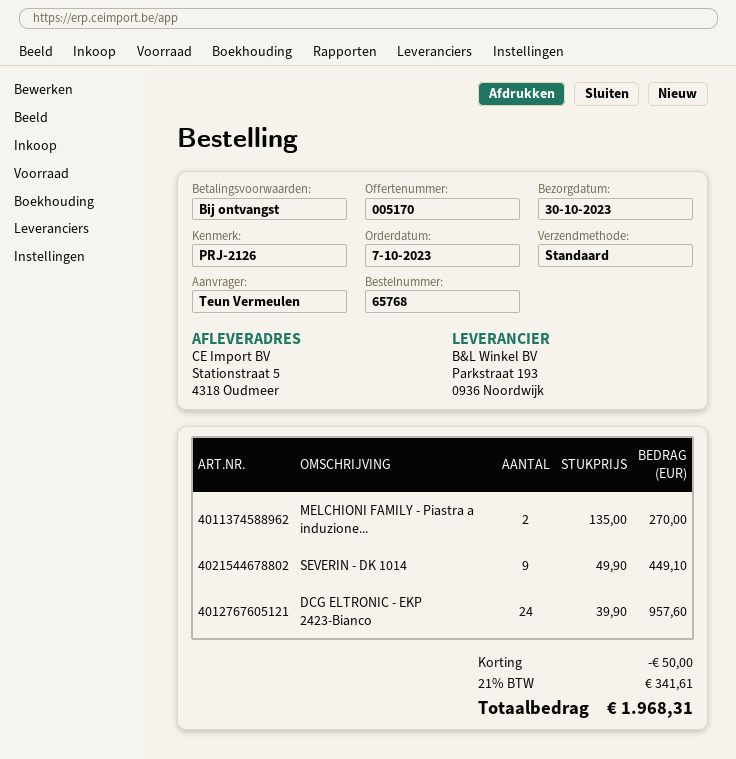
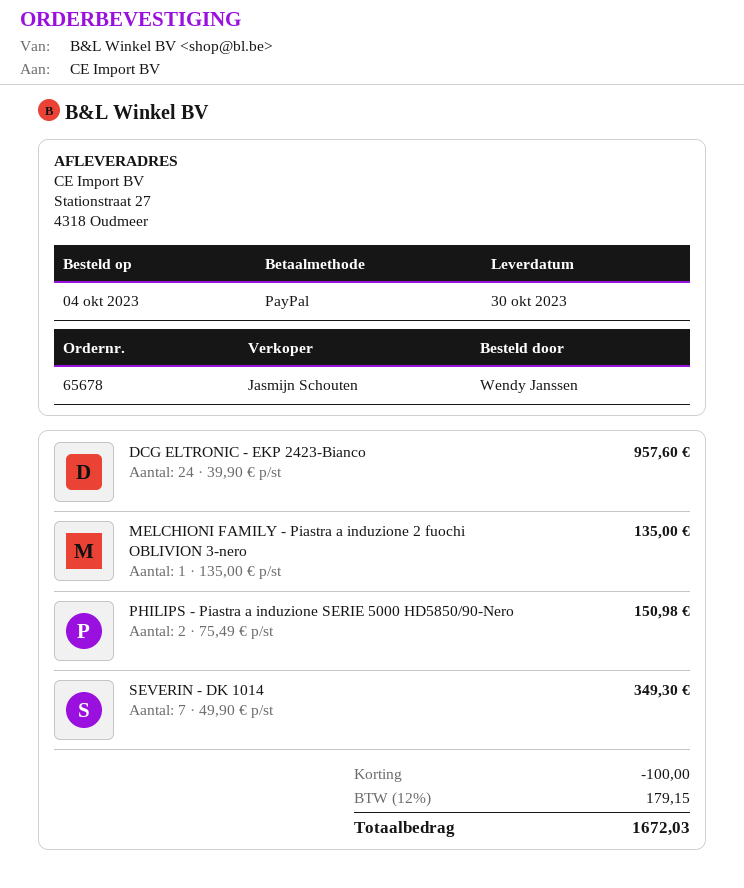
order number: 65768 -> 65678
order date: 2023-10-07 -> 2023-10-04
ordered by: Teun Vermeulen -> Wendy Janssen
ship to: Stationstraat 5, 4318 Oudmeer -> Stationstraat 27, 4318 Oudmeer
MELCHIONI FAMILY - Piastra a induzione...: 2 x 135.00 = 270.00 -> 1 x 135.00 = 135.00
SEVERIN - DK 1014: 9 x 49.90 = 449.10 -> 7 x 49.90 = 349.30
PHILIPS - Piastra a induzione SERIE 5000 HD5850/90-Nero: none -> 2 x 75.49 = 150.98
discount: 50.00 -> 100.00
tax: 21% = 341.61 -> 12% = 179.15
total: 1968.31 -> 1672.03

